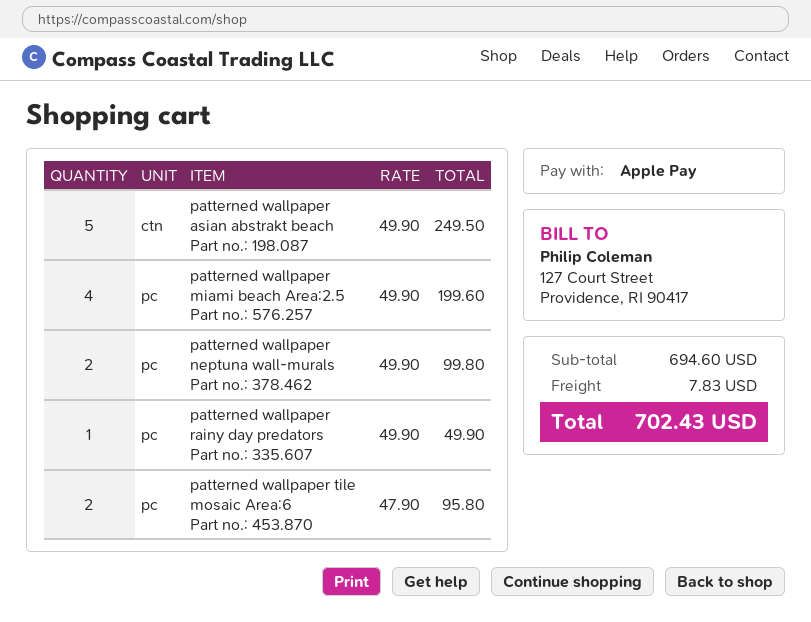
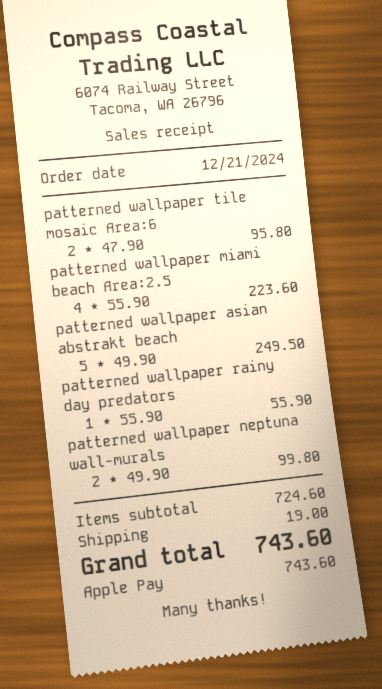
patterned wallpaper miami beach Area:2.5: 4 x 49.90 = 199.60 -> 4 x 55.90 = 223.60
patterned wallpaper rainy day predators: 1 x 49.90 = 49.90 -> 1 x 55.90 = 55.90
subtotal: 694.60 -> 724.60
shipping: 7.83 -> 19.00
total: 702.43 -> 743.60

